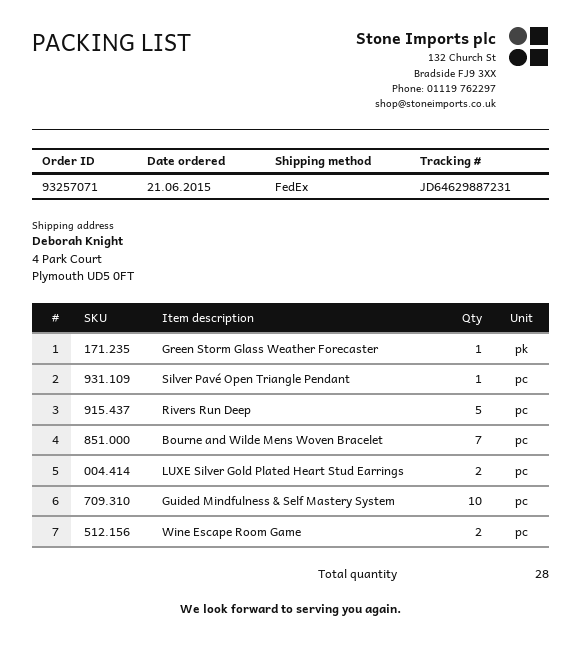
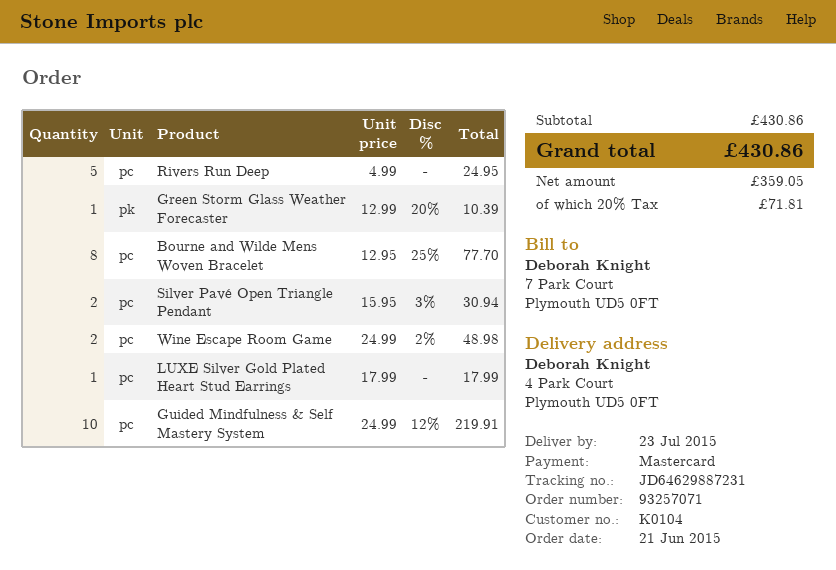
Silver Pavé Open Triangle Pendant: 1 -> 2
Bourne and Wilde Mens Woven Bracelet: 7 -> 8
LUXE Silver Gold Plated Heart Stud Earrings: 2 -> 1

